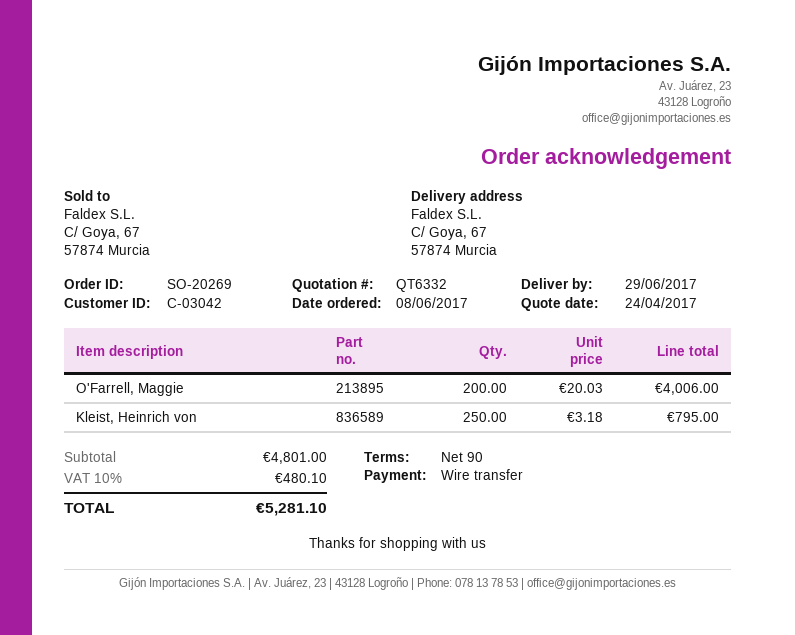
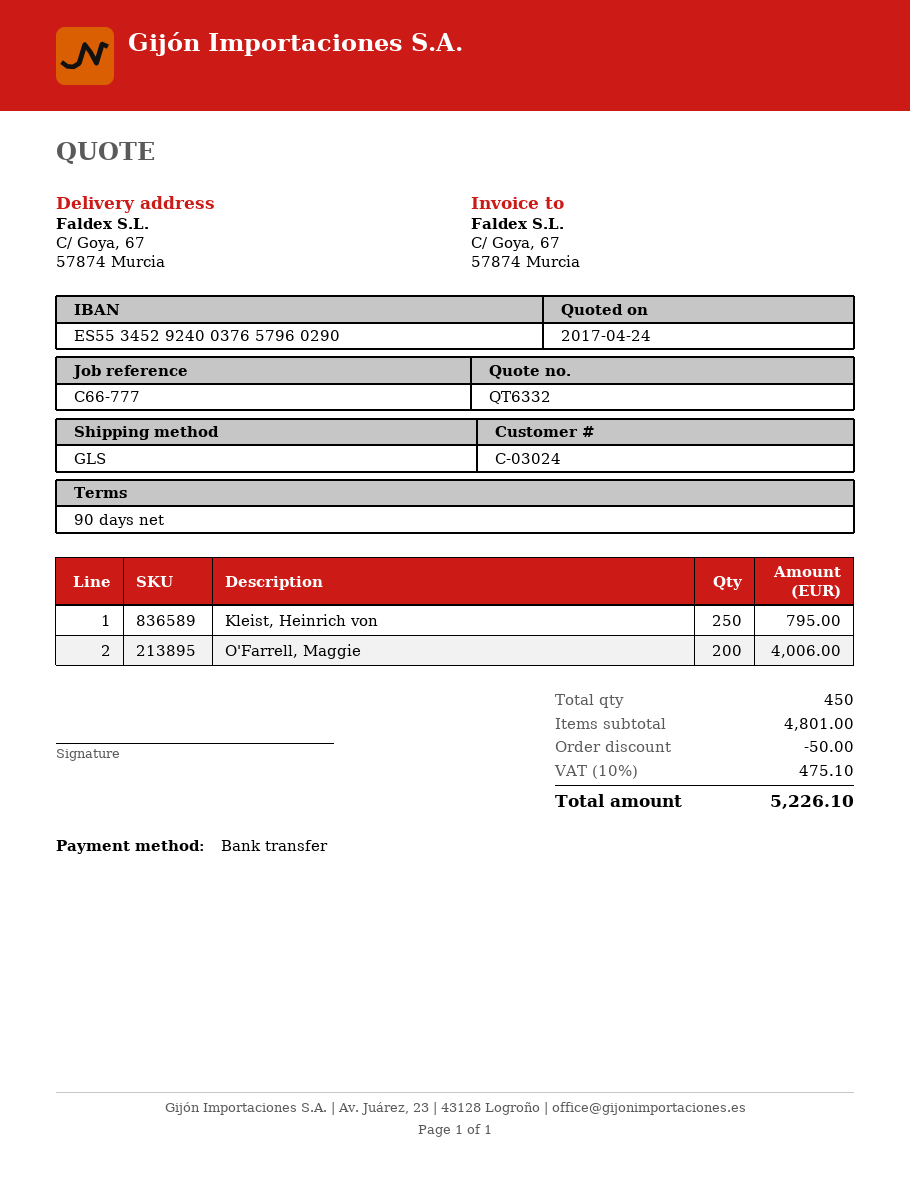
customer number: C-03042 -> C-03024
discount: none -> 50.00
tax: 10% = 480.10 -> 10% = 475.10
total: 5281.10 -> 5226.10

